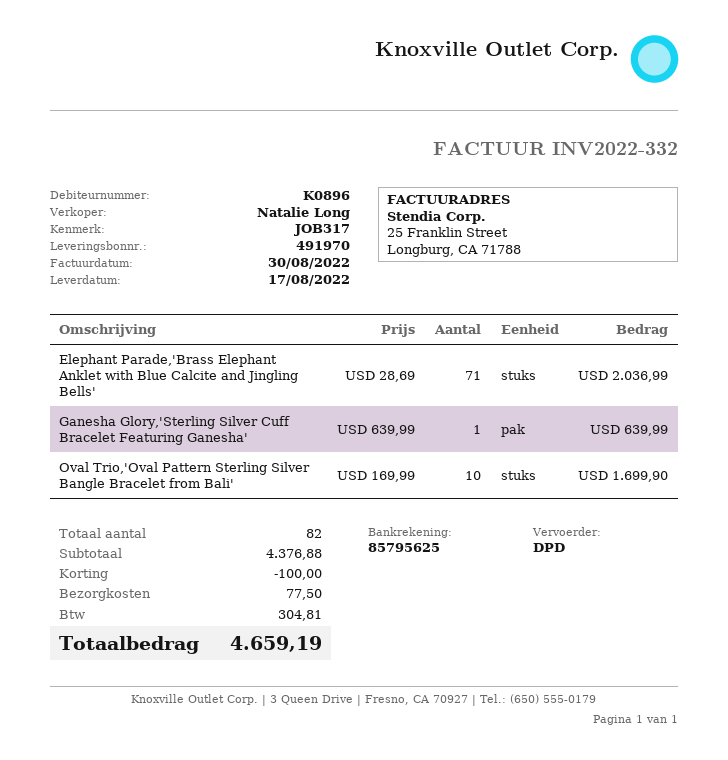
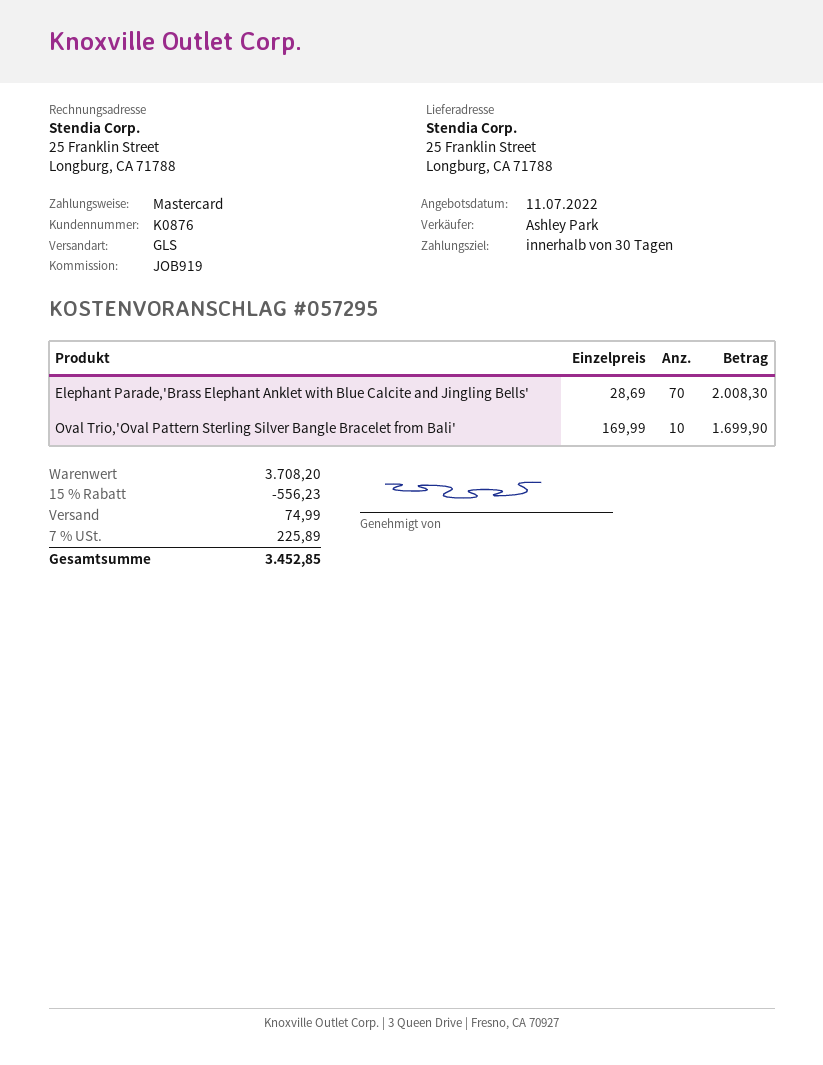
customer number: K0896 -> K0876
reference: JOB317 -> JOB919
sales rep: Natalie Long -> Ashley Park
shipping method: DPD -> GLS
Elephant Parade,'Brass Elephant Anklet with Blue Calcite and Jingling Bells': 71 x 28.69 = 2036.99 -> 70 x 28.69 = 2008.30
Ganesha Glory,'Sterling Silver Cuff Bracelet Featuring Ganesha': 1 x 639.99 = 639.99 -> none
subtotal: 4376.88 -> 3708.20
discount: 100.00 -> 556.23
shipping: 77.50 -> 74.99
tax: 304.81 -> 225.89
total: 4659.19 -> 3452.85

